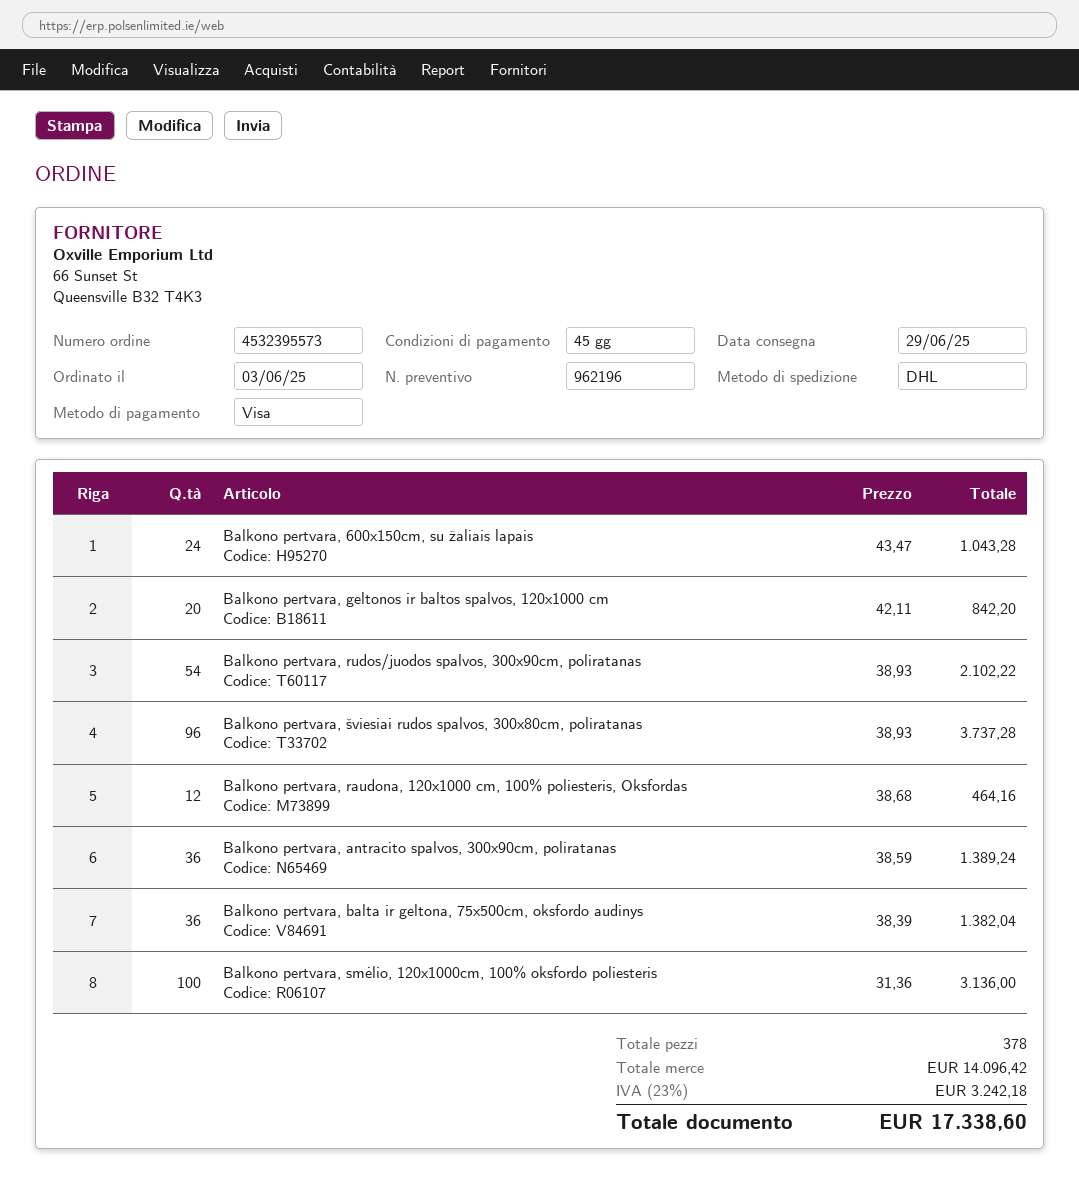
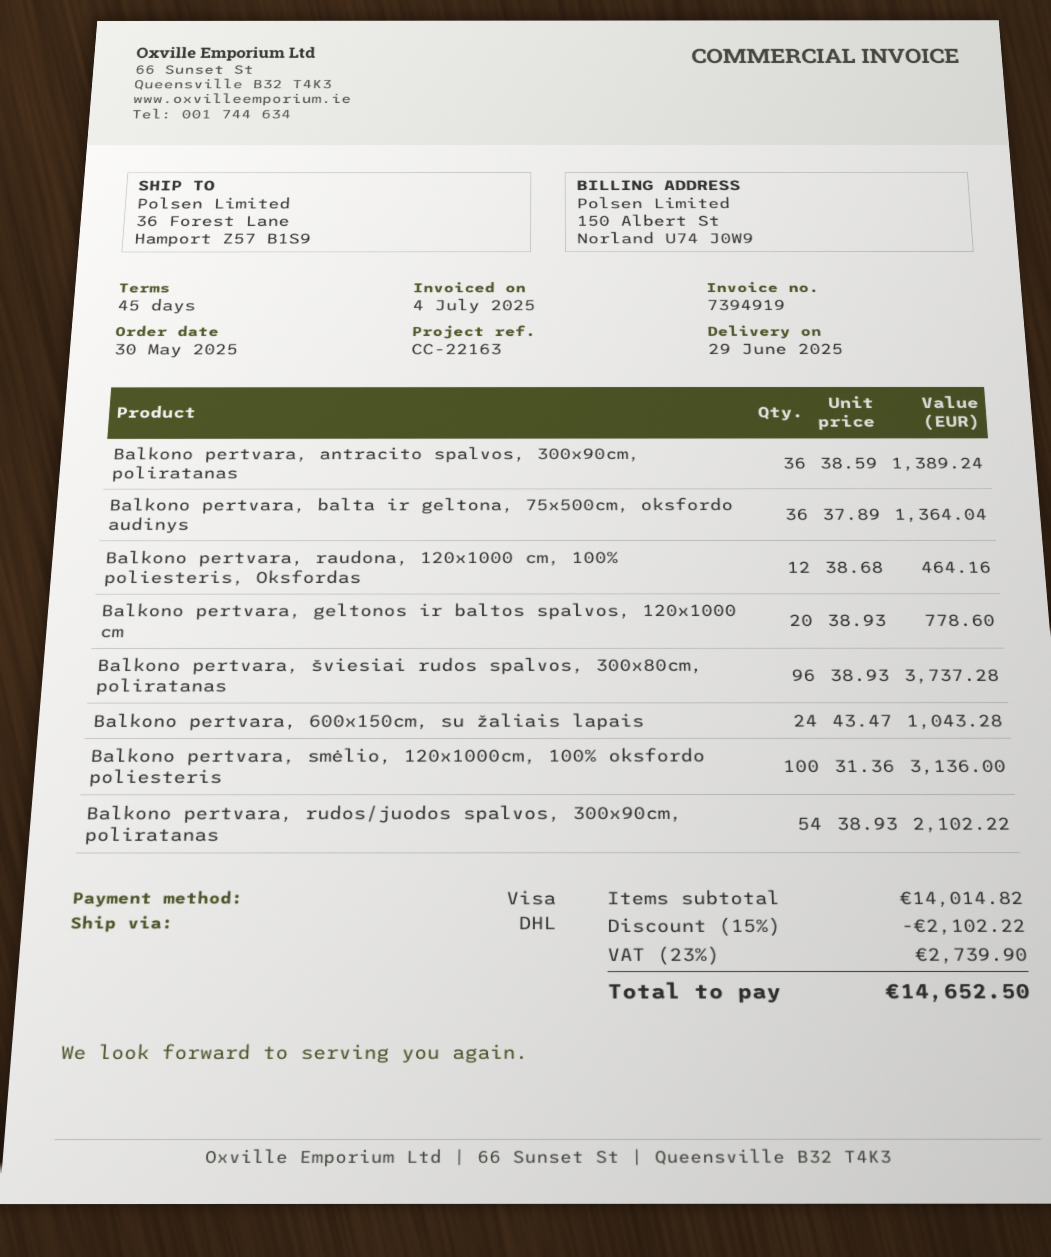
order date: 2025-06-03 -> 2025-05-30
Balkono pertvara, geltonos ir baltos spalvos, 120x1000 cm: 20 x 42.11 = 842.20 -> 20 x 38.93 = 778.60
Balkono pertvara, balta ir geltona, 75x500cm, oksfordo audinys: 36 x 38.39 = 1382.04 -> 36 x 37.89 = 1364.04
subtotal: 14096.42 -> 14014.82
discount: none -> 15% = 2102.22
tax: 23% = 3242.18 -> 23% = 2739.90
total: 17338.60 -> 14652.50

